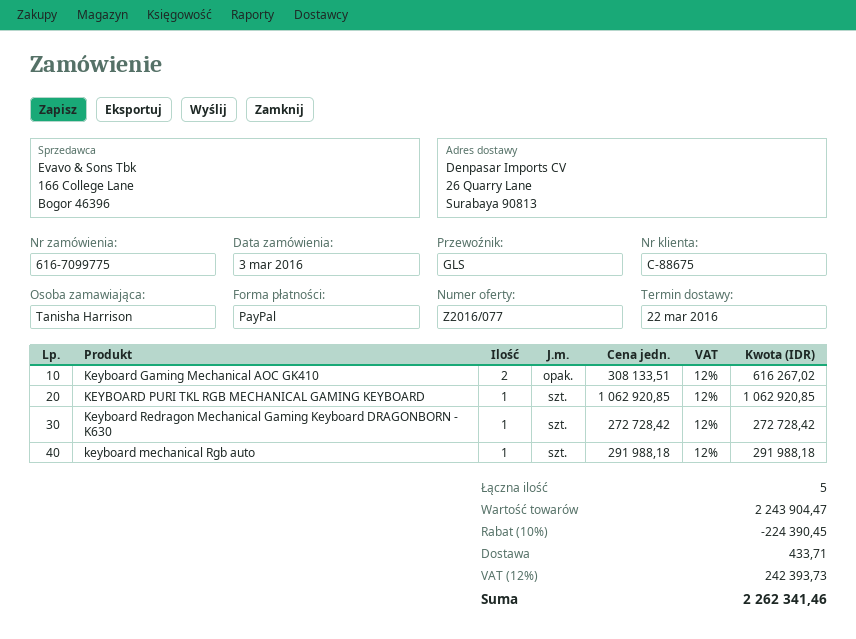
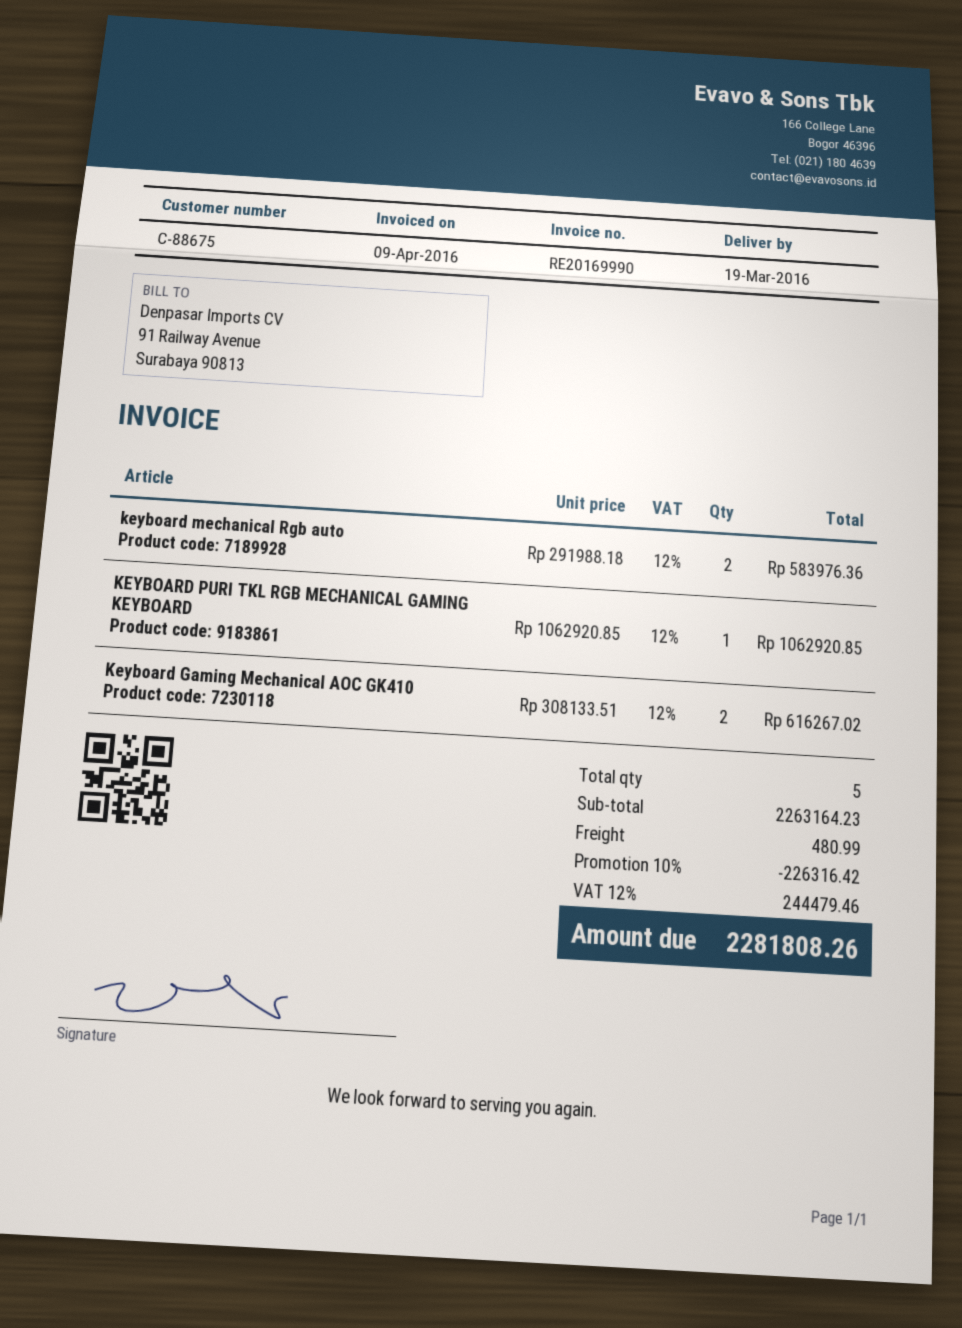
delivery date: 2016-03-22 -> 2016-03-19
Keyboard Redragon Mechanical Gaming Keyboard DRAGONBORN - K630: 1 x 272728.42 = 272728.42 -> none
keyboard mechanical Rgb auto: 1 x 291988.18 = 291988.18 -> 2 x 291988.18 = 583976.36
subtotal: 2243904.47 -> 2263164.23
discount: 10% = 224390.45 -> 10% = 226316.42
shipping: 433.71 -> 480.99
tax: 12% = 242393.73 -> 12% = 244479.46
total: 2262341.46 -> 2281808.26

